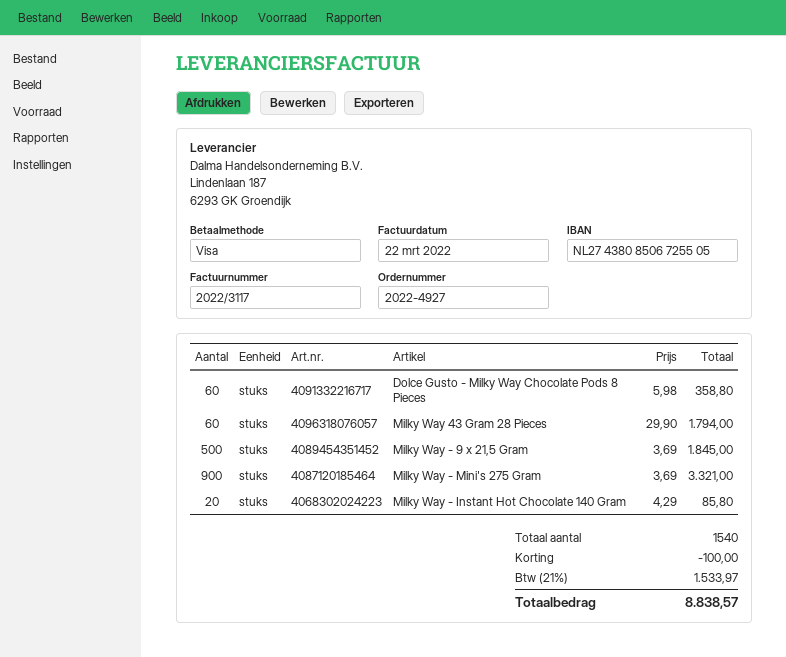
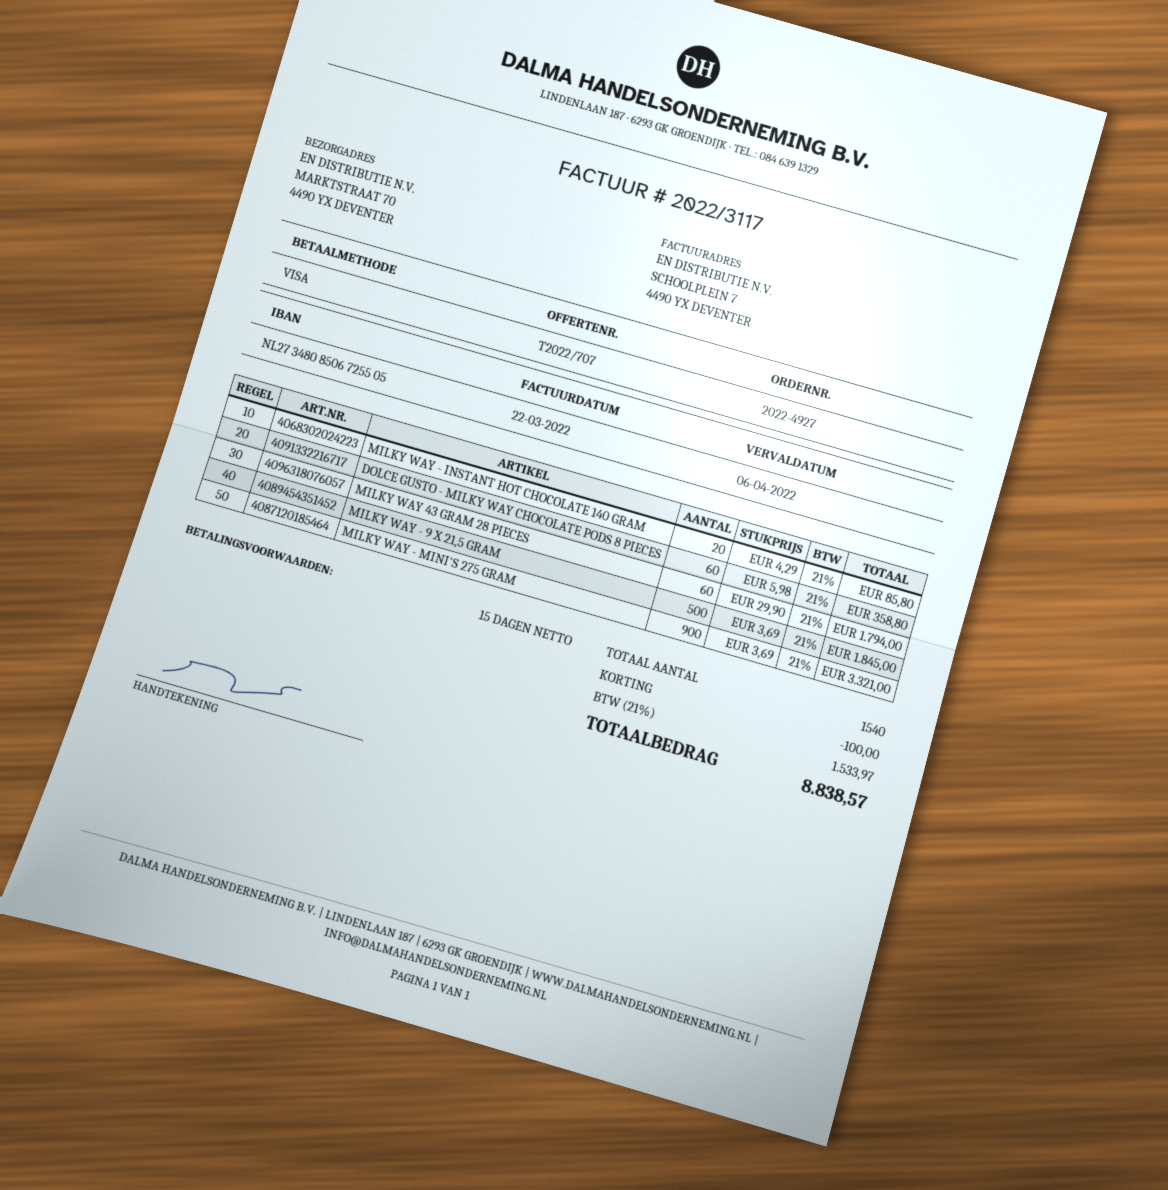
bank account: NL2743808506725505 -> NL2734808506725505

